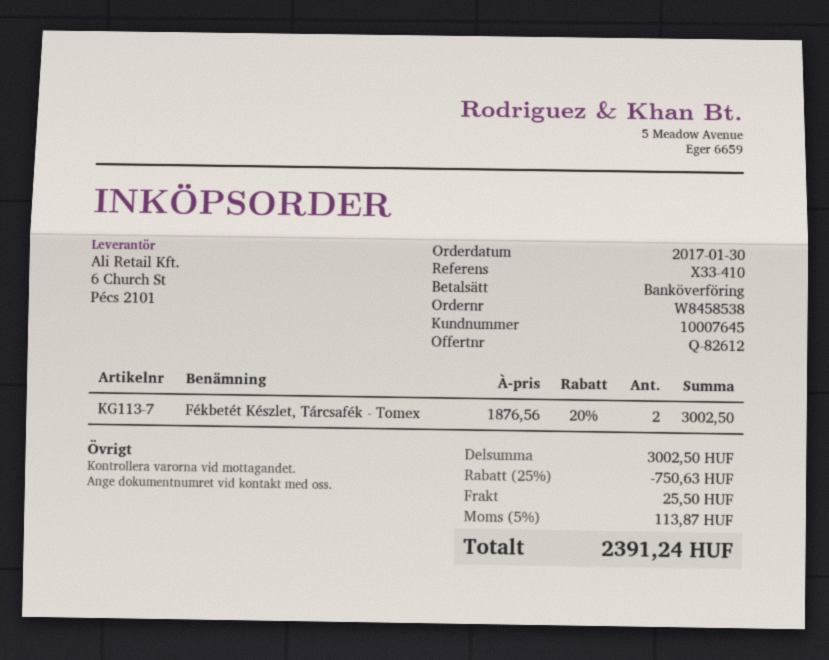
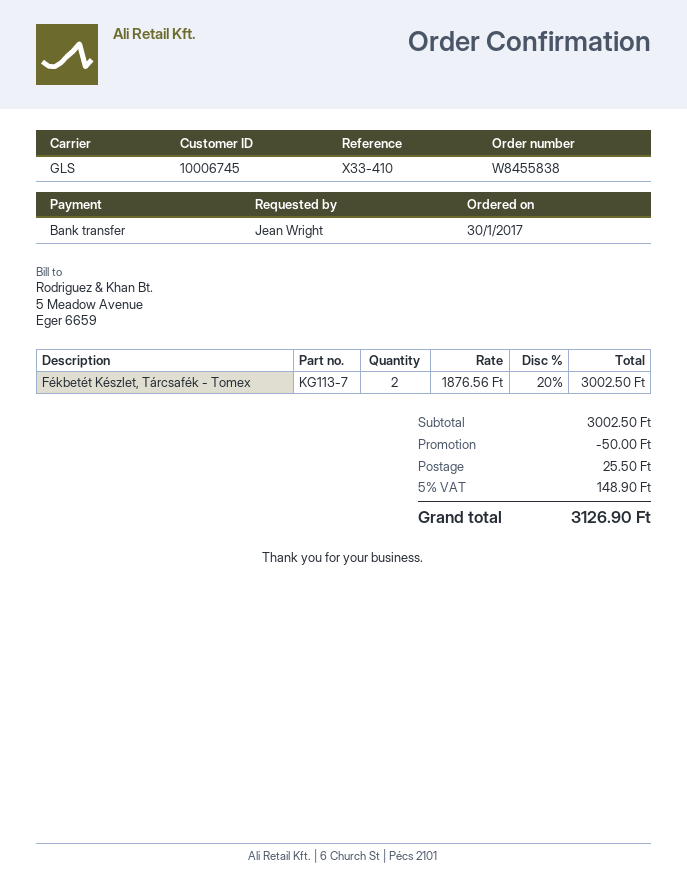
order number: W8458538 -> W8455838
customer number: 10007645 -> 10006745
discount: 750.63 -> 50.00
tax: 5% = 113.87 -> 5% = 148.90
total: 2391.24 -> 3126.90

